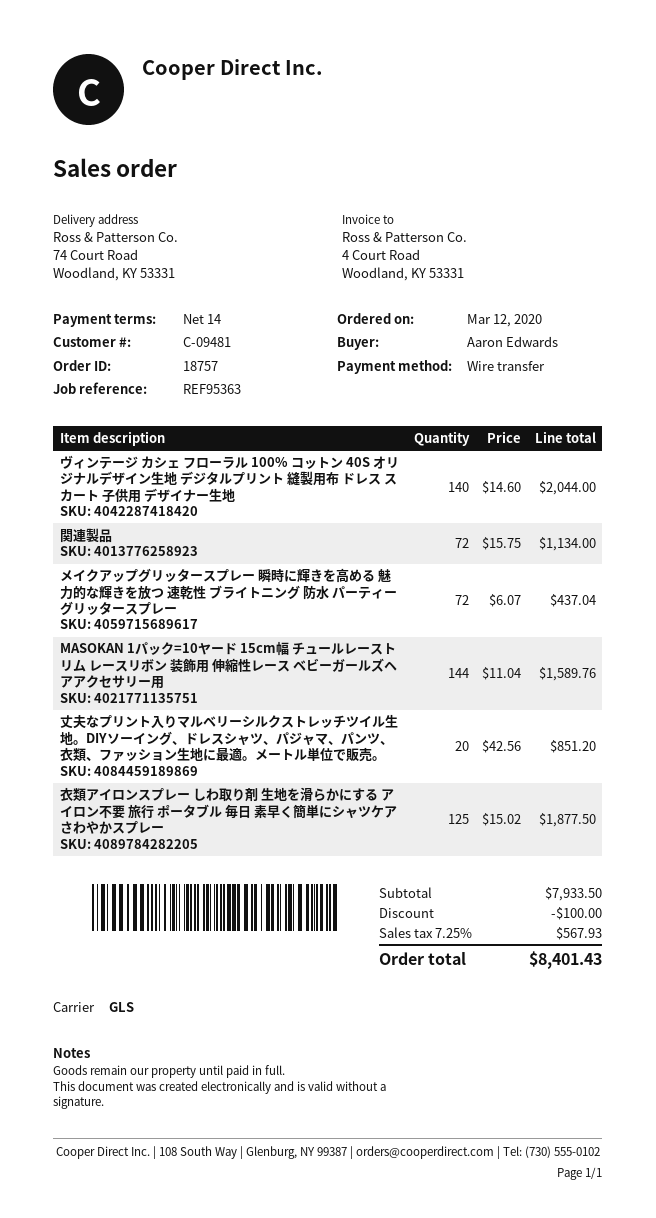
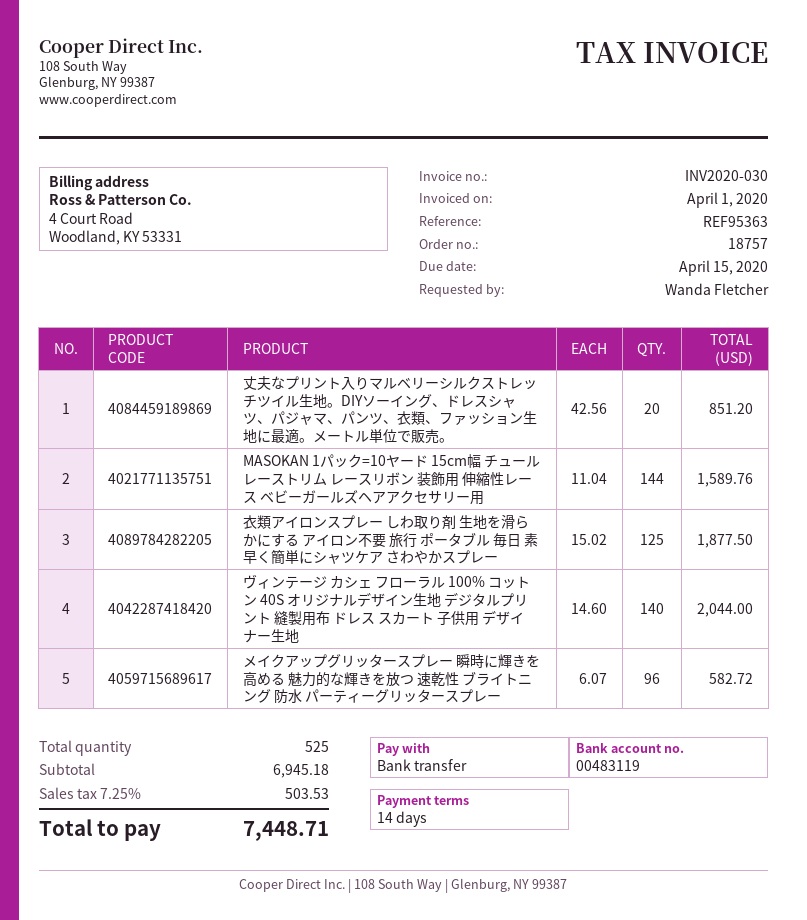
ordered by: Aaron Edwards -> Wanda Fletcher
関連製品: 72 x 15.75 = 1134.00 -> none
メイクアップグリッタースプレー 瞬時に輝きを高める 魅力的な輝きを放つ 速乾性 ブライトニング 防水 パーティーグリッタースプレー: 72 x 6.07 = 437.04 -> 96 x 6.07 = 582.72
subtotal: 7933.50 -> 6945.18
discount: 100.00 -> none
tax: 7.25% = 567.93 -> 7.25% = 503.53
total: 8401.43 -> 7448.71

